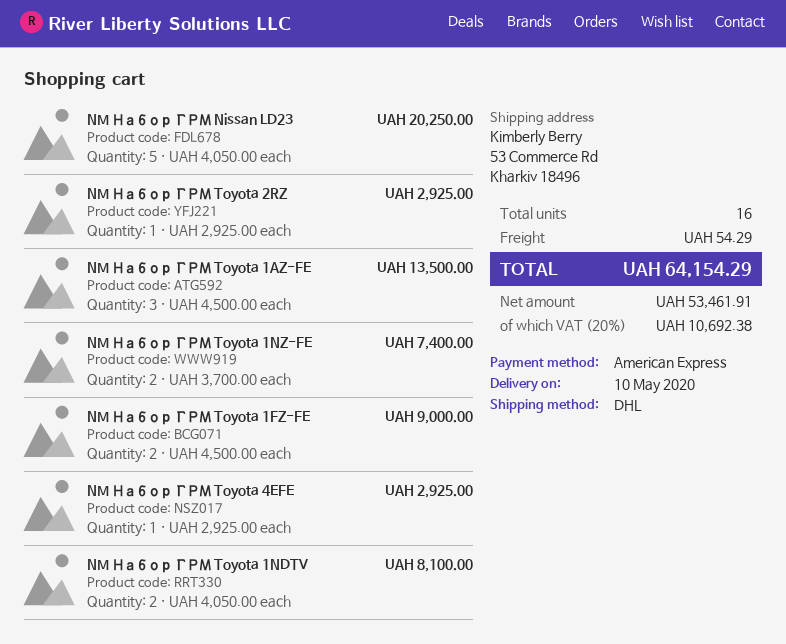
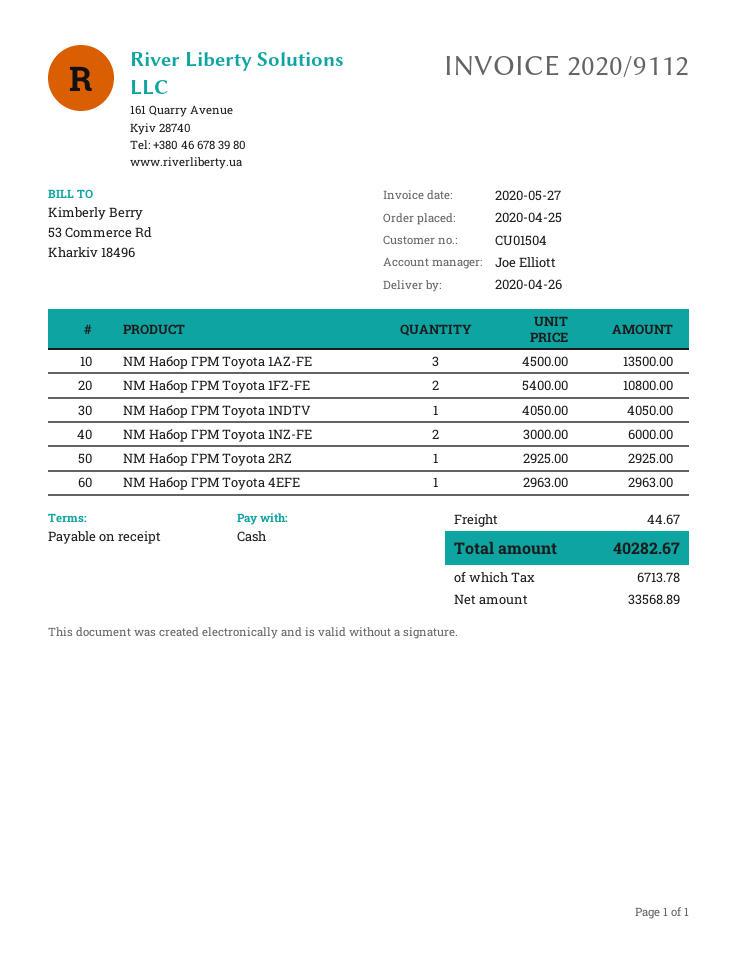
delivery date: 2020-05-10 -> 2020-04-26
payment method: American Express -> cash
NM Набор ГРМ Nissan LD23: 5 x 4050.00 = 20250.00 -> none
NM Набор ГРМ Toyota 1NZ-FE: 2 x 3700.00 = 7400.00 -> 2 x 3000.00 = 6000.00
NM Набор ГРМ Toyota 1FZ-FE: 2 x 4500.00 = 9000.00 -> 2 x 5400.00 = 10800.00
NM Набор ГРМ Toyota 4EFE: 1 x 2925.00 = 2925.00 -> 1 x 2963.00 = 2963.00
NM Набор ГРМ Toyota 1NDTV: 2 x 4050.00 = 8100.00 -> 1 x 4050.00 = 4050.00
shipping: 54.29 -> 44.67
net: 53461.91 -> 33568.89
tax: 10692.38 -> 6713.78
total: 64154.29 -> 40282.67

